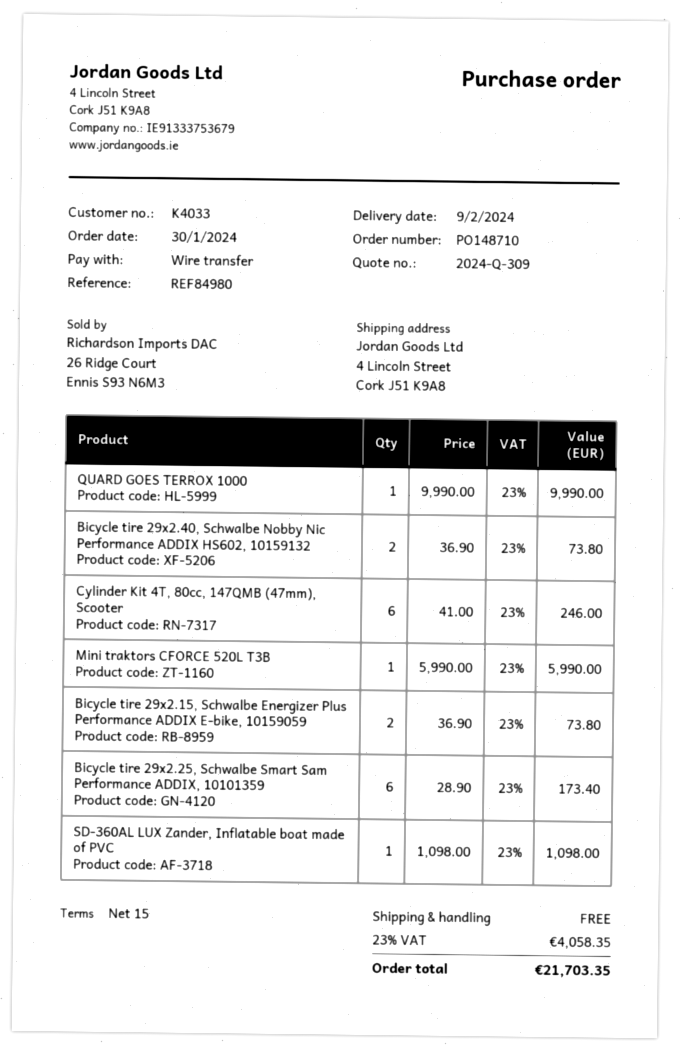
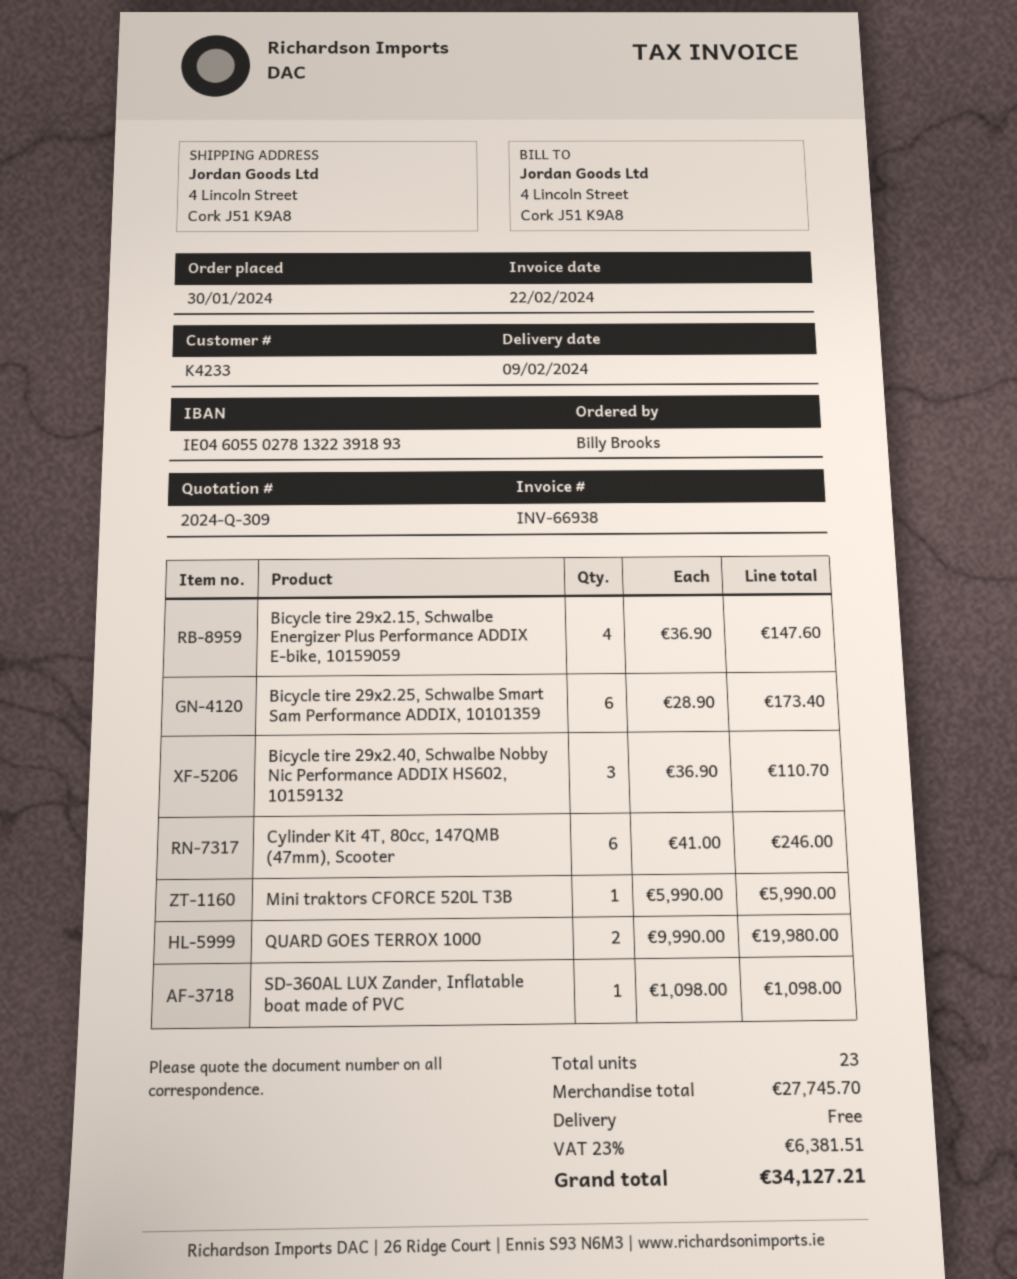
customer number: K4033 -> K4233
QUARD GOES TERROX 1000: 1 x 9990.00 = 9990.00 -> 2 x 9990.00 = 19980.00
Bicycle tire 29x2.40, Schwalbe Nobby Nic Performance ADDIX HS602, 10159132: 2 x 36.90 = 73.80 -> 3 x 36.90 = 110.70
Bicycle tire 29x2.15, Schwalbe Energizer Plus Performance ADDIX E-bike, 10159059: 2 x 36.90 = 73.80 -> 4 x 36.90 = 147.60
tax: 23% = 4058.35 -> 23% = 6381.51
total: 21703.35 -> 34127.21

